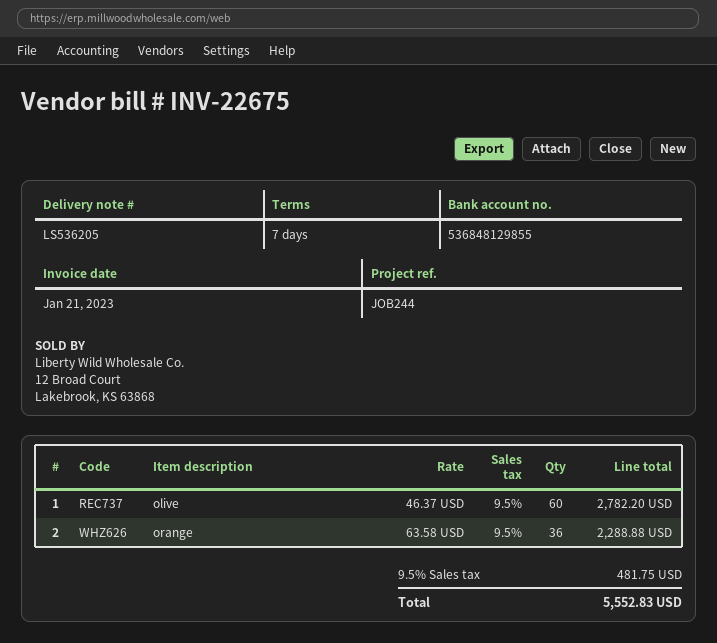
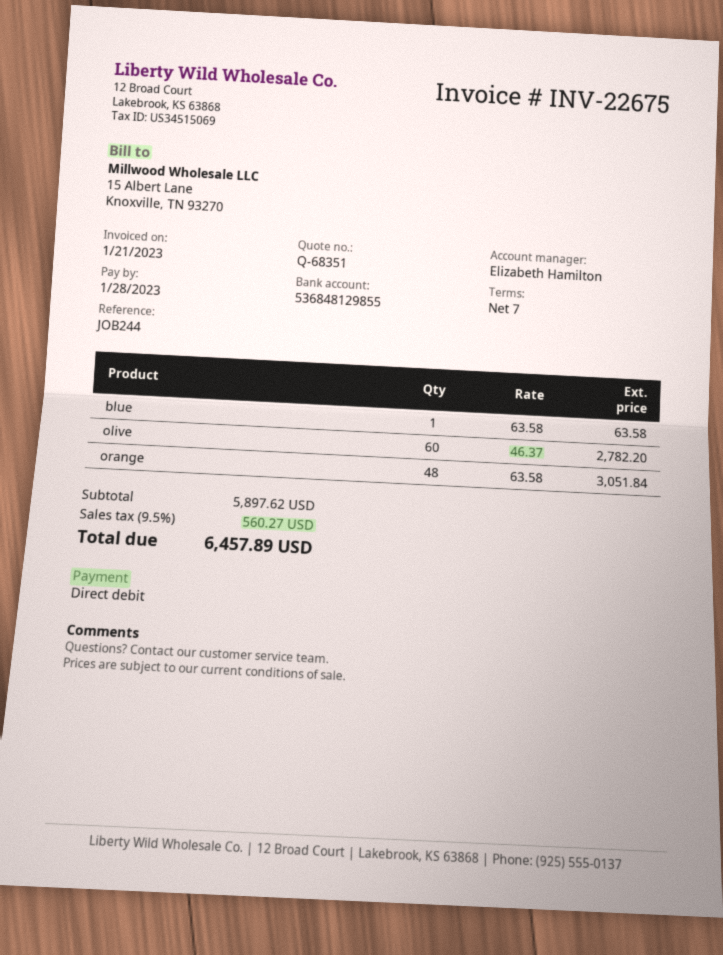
orange: 36 x 63.58 = 2288.88 -> 48 x 63.58 = 3051.84
blue: none -> 1 x 63.58 = 63.58
tax: 9.5% = 481.75 -> 9.5% = 560.27
total: 5552.83 -> 6457.89

